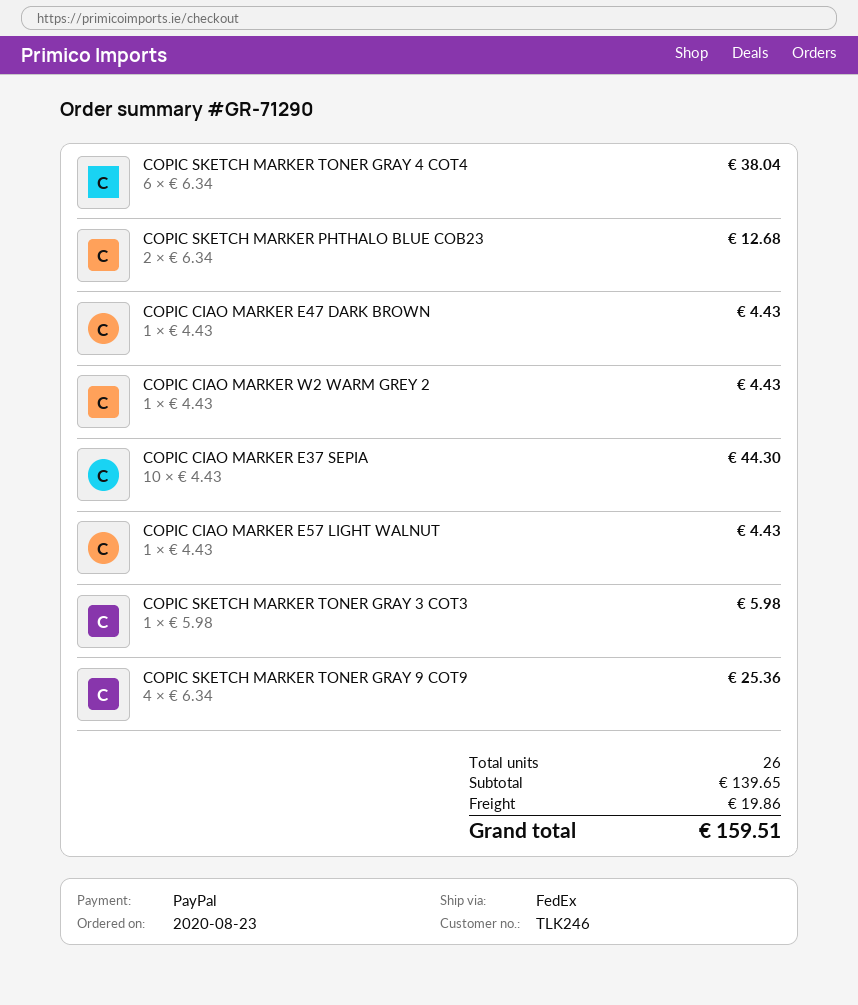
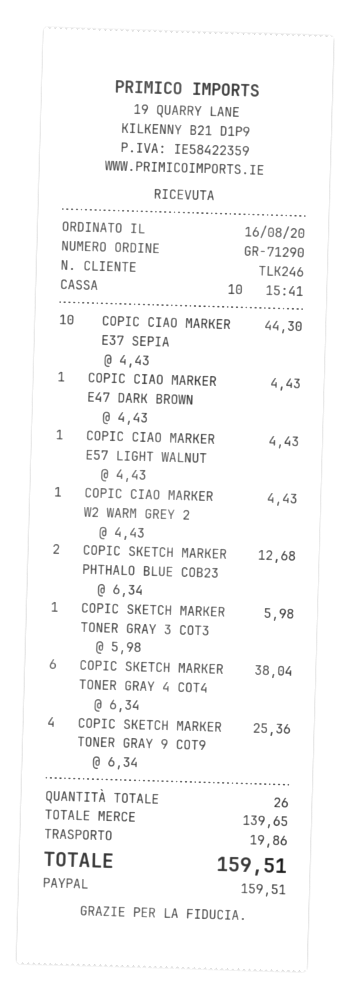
order date: 2020-08-23 -> 2020-08-16

